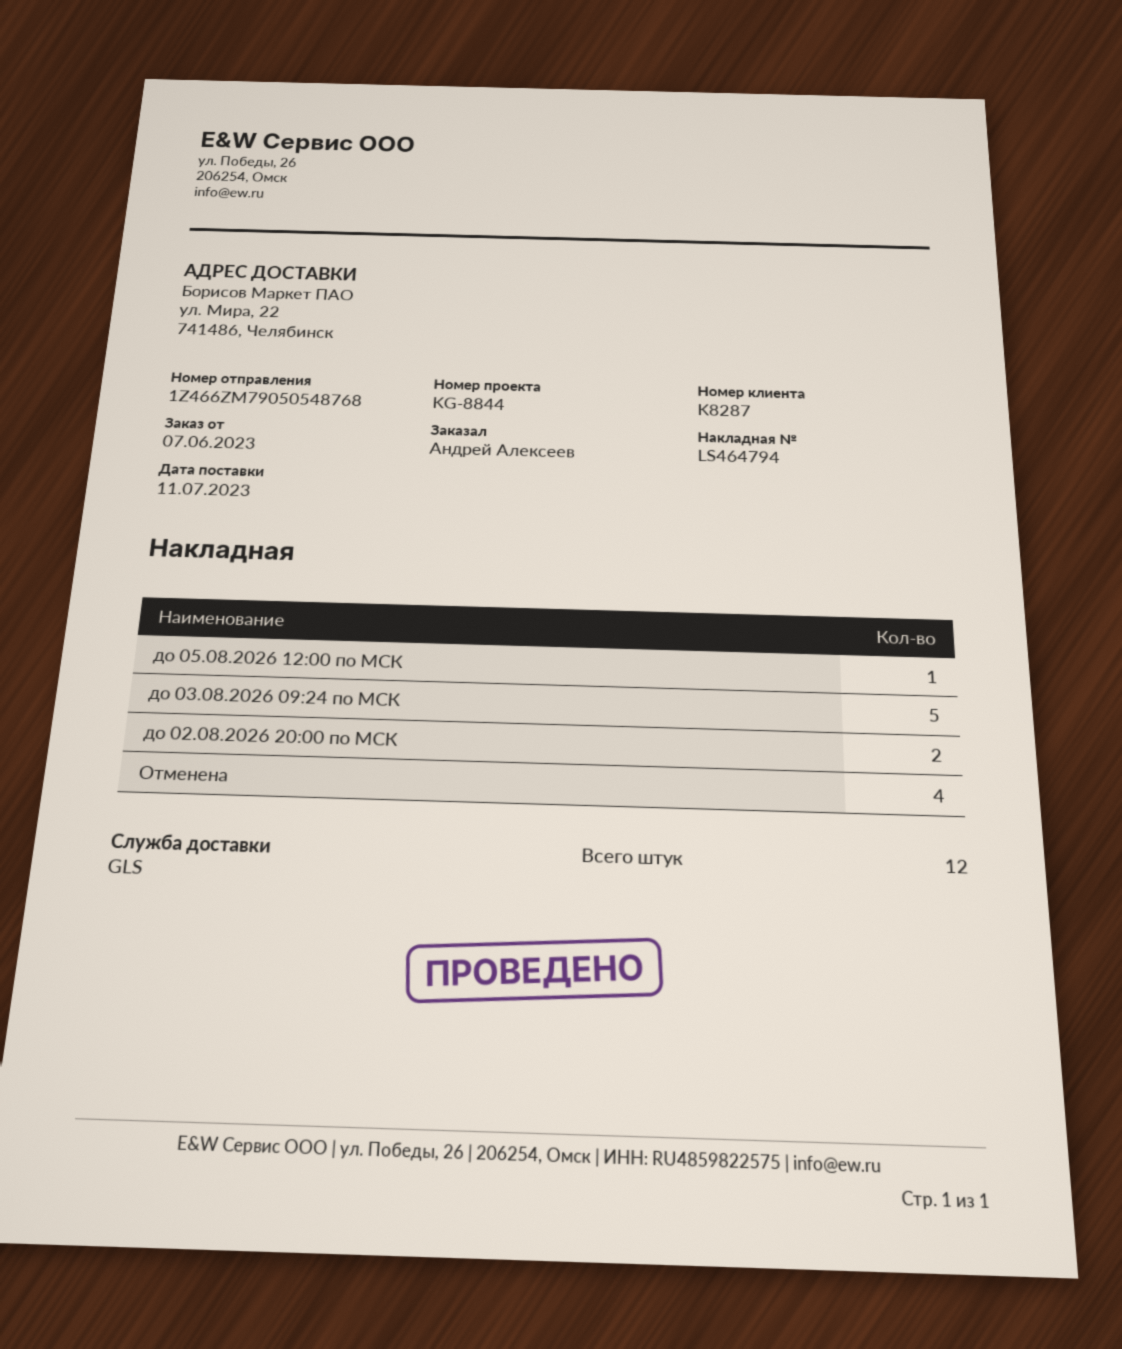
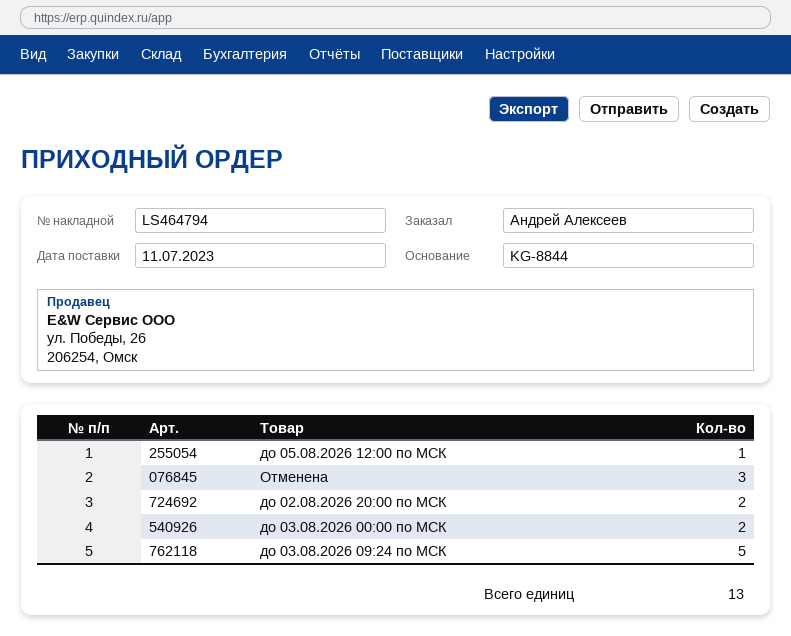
Отменена: 4 -> 3
до 03.08.2026 00:00 по МСК: none -> 2
total quantity: 12 -> 13

